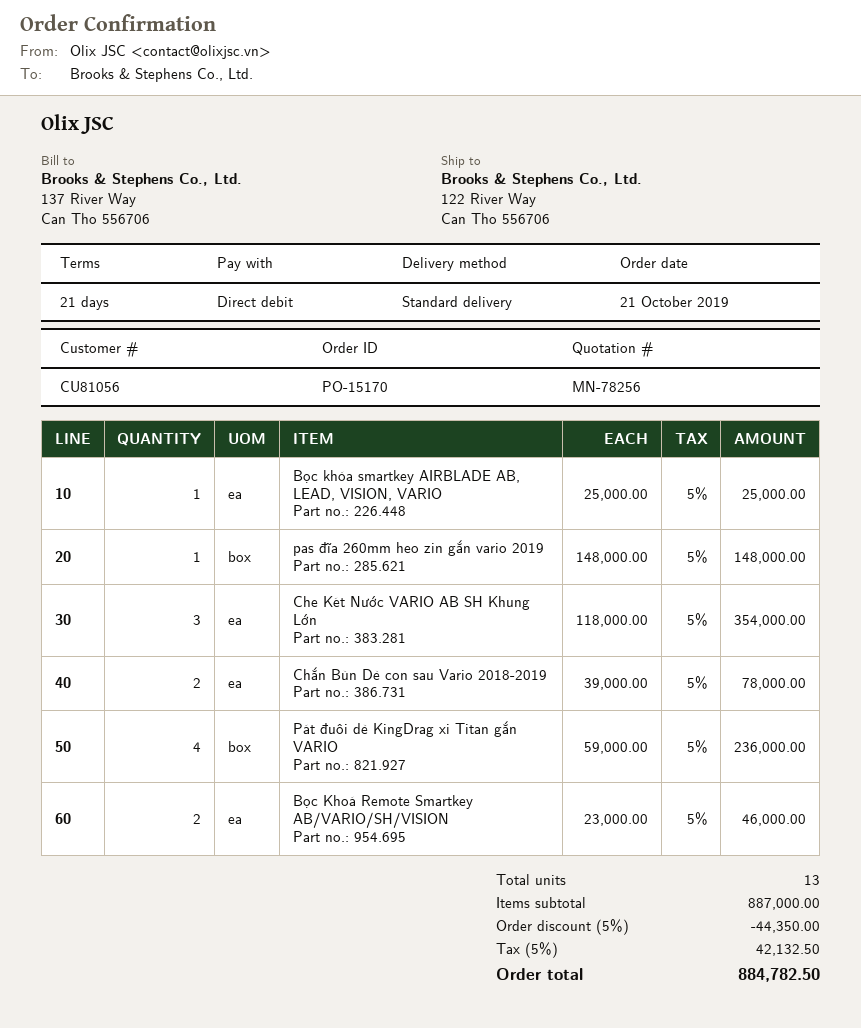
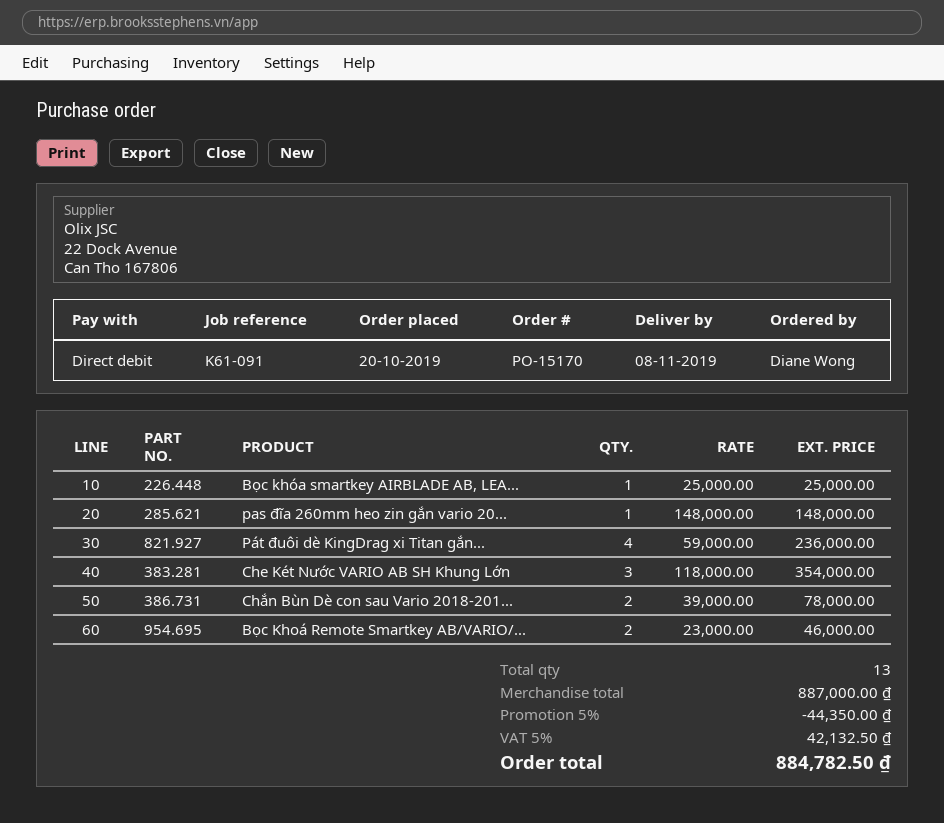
order date: 2019-10-21 -> 2019-10-20

